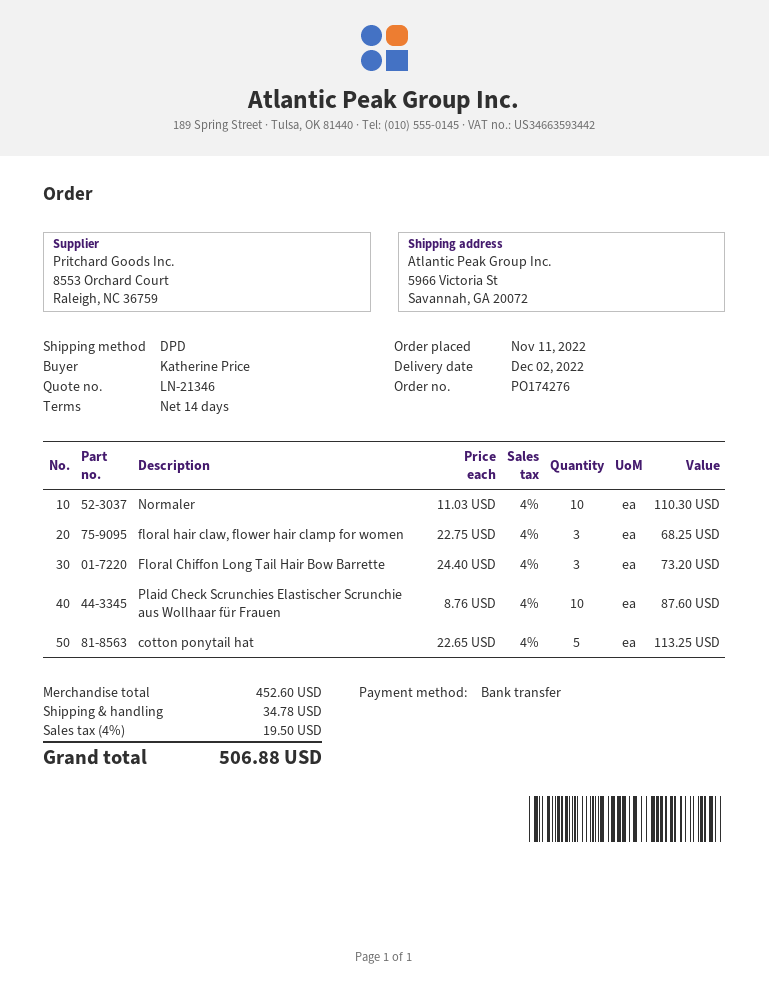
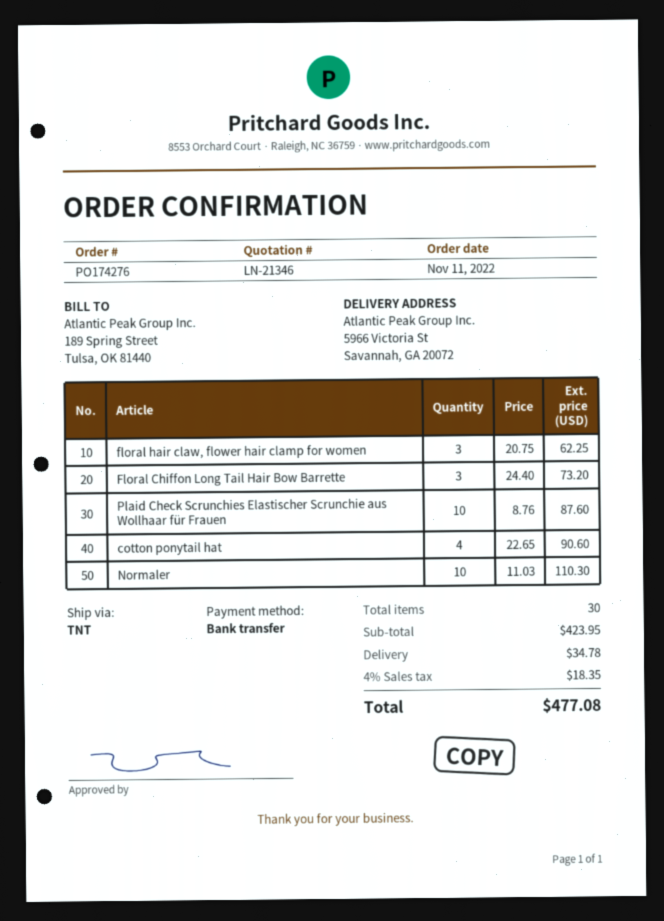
shipping method: DPD -> TNT
floral hair claw, flower hair clamp for women: 3 x 22.75 = 68.25 -> 3 x 20.75 = 62.25
cotton ponytail hat: 5 x 22.65 = 113.25 -> 4 x 22.65 = 90.60
subtotal: 452.60 -> 423.95
tax: 4% = 19.50 -> 4% = 18.35
total: 506.88 -> 477.08

